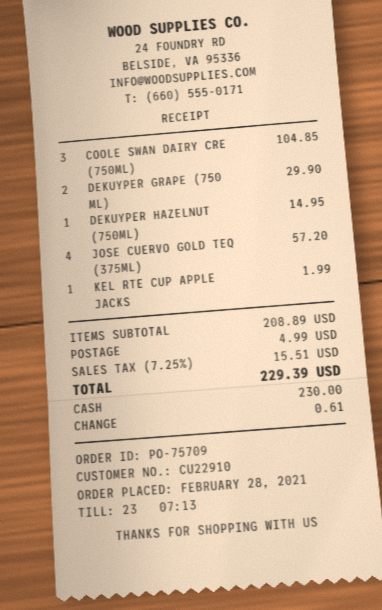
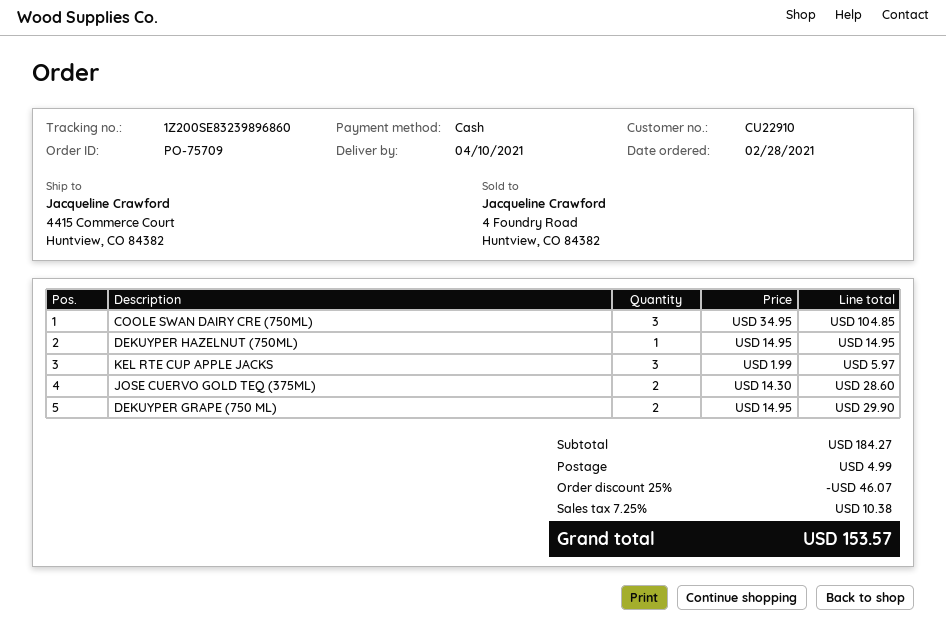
JOSE CUERVO GOLD TEQ (375ML): 4 for 57.20 -> 2 for 28.60
KEL RTE CUP APPLE JACKS: 1 for 1.99 -> 3 for 5.97
subtotal: 208.89 -> 184.27
discount: none -> 25% = 46.07
tax: 7.25% = 15.51 -> 7.25% = 10.38
total: 229.39 -> 153.57

